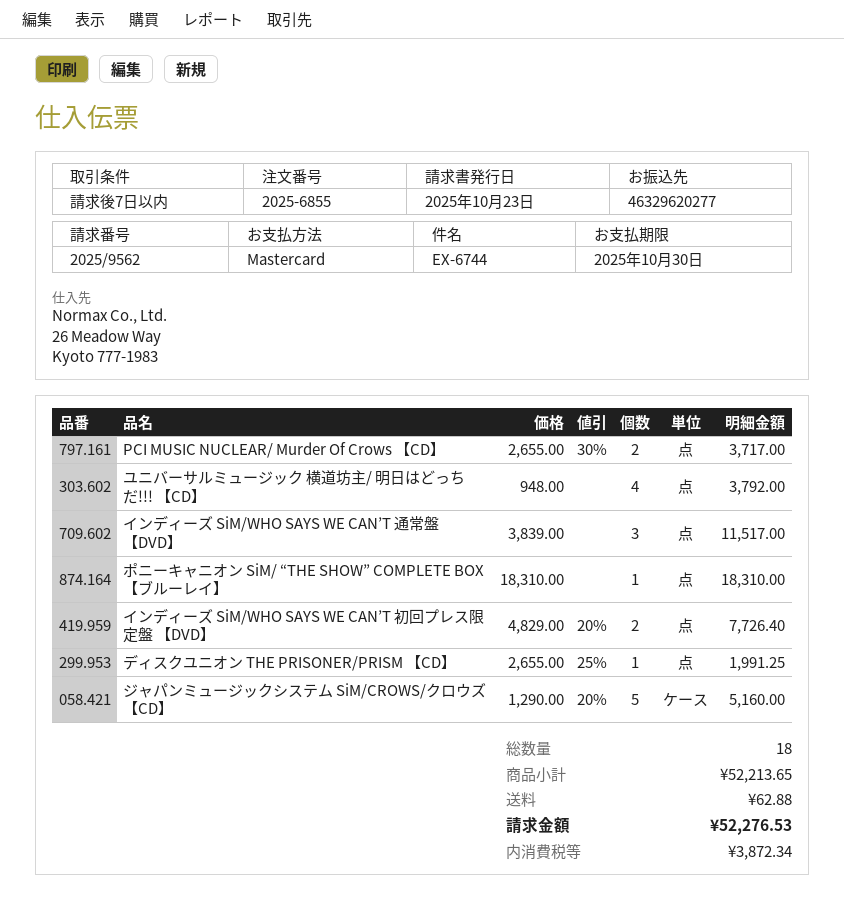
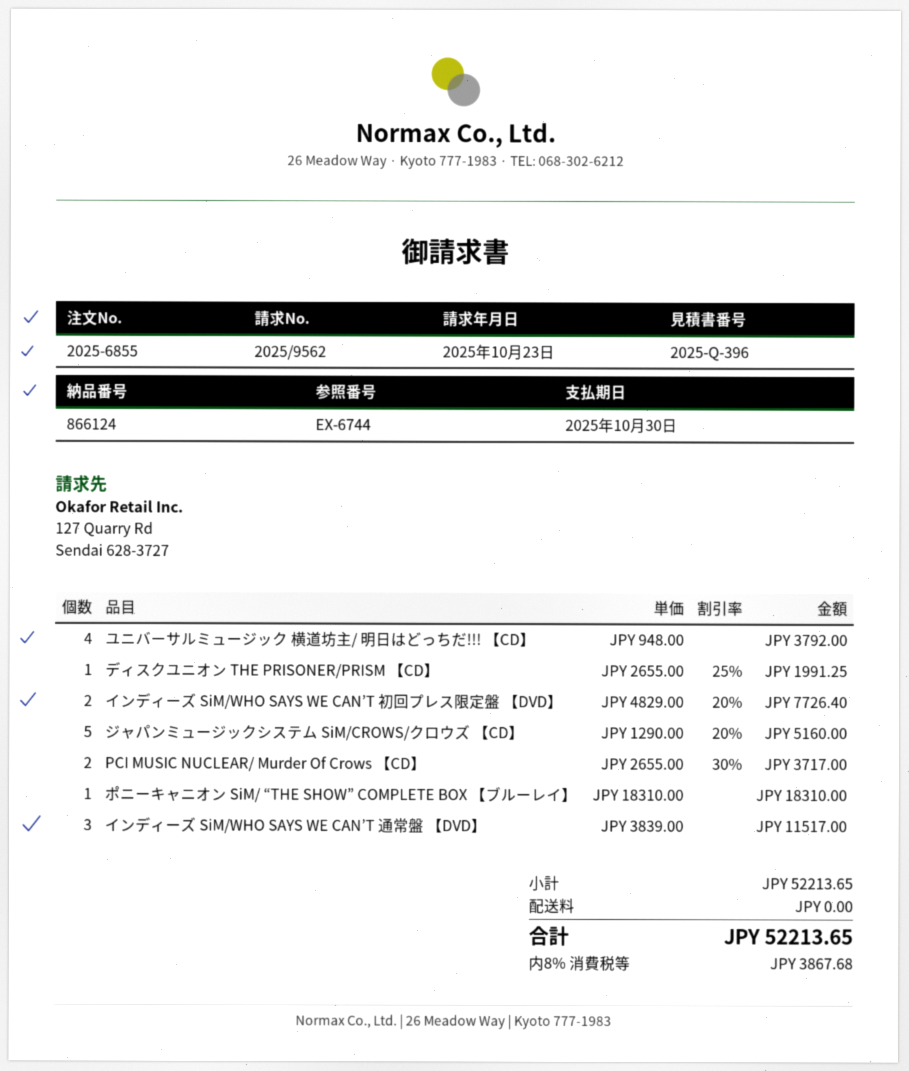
shipping: 62.88 -> 0.00
tax: 3872.34 -> 3867.68
total: 52276.53 -> 52213.65

